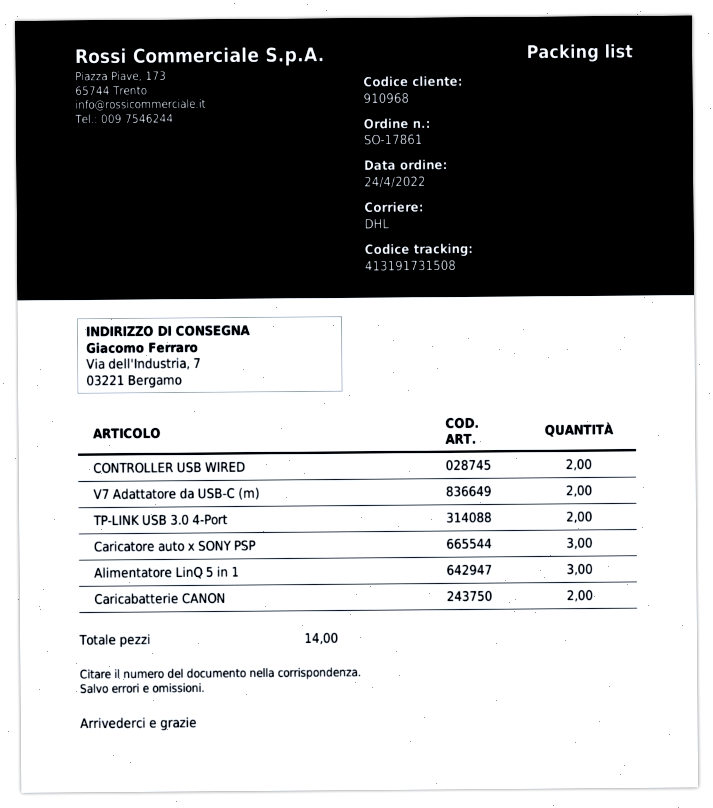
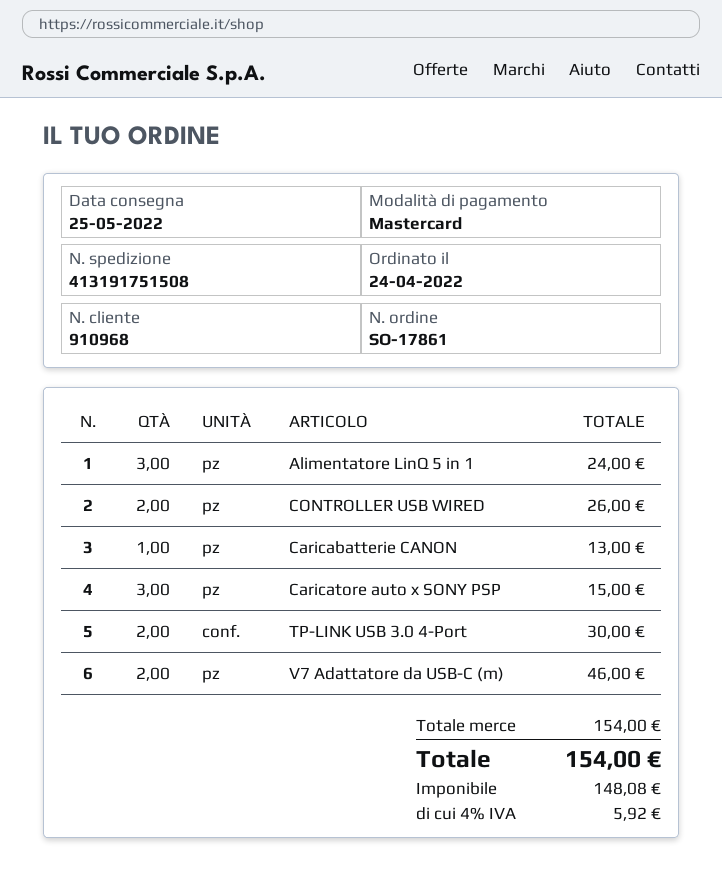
tracking number: 413191731508 -> 413191751508
Caricabatterie CANON: 2 -> 1

